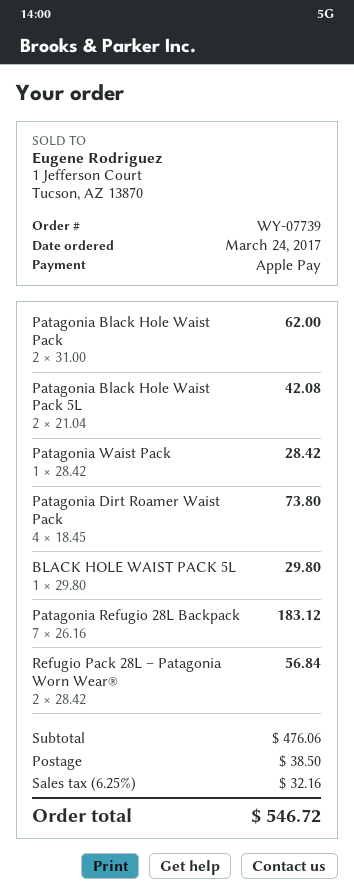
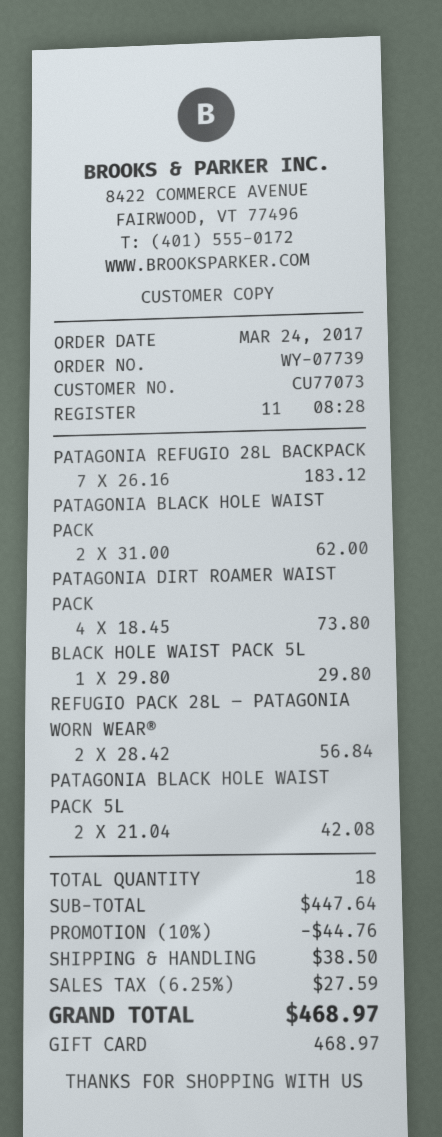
payment method: Apple Pay -> gift card
Patagonia Waist Pack: 1 x 28.42 = 28.42 -> none
subtotal: 476.06 -> 447.64
discount: none -> 10% = 44.76
tax: 6.25% = 32.16 -> 6.25% = 27.59
total: 546.72 -> 468.97

